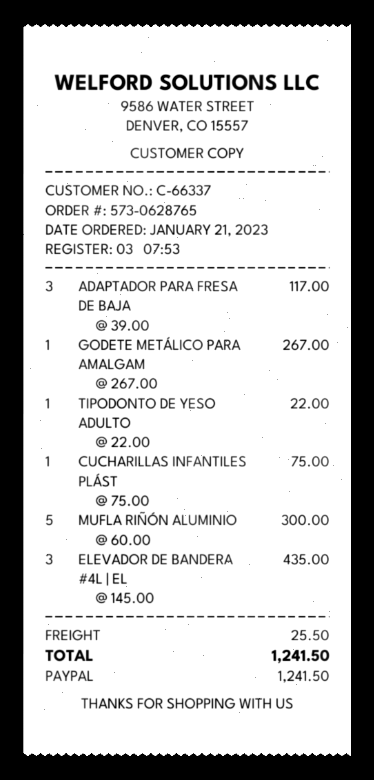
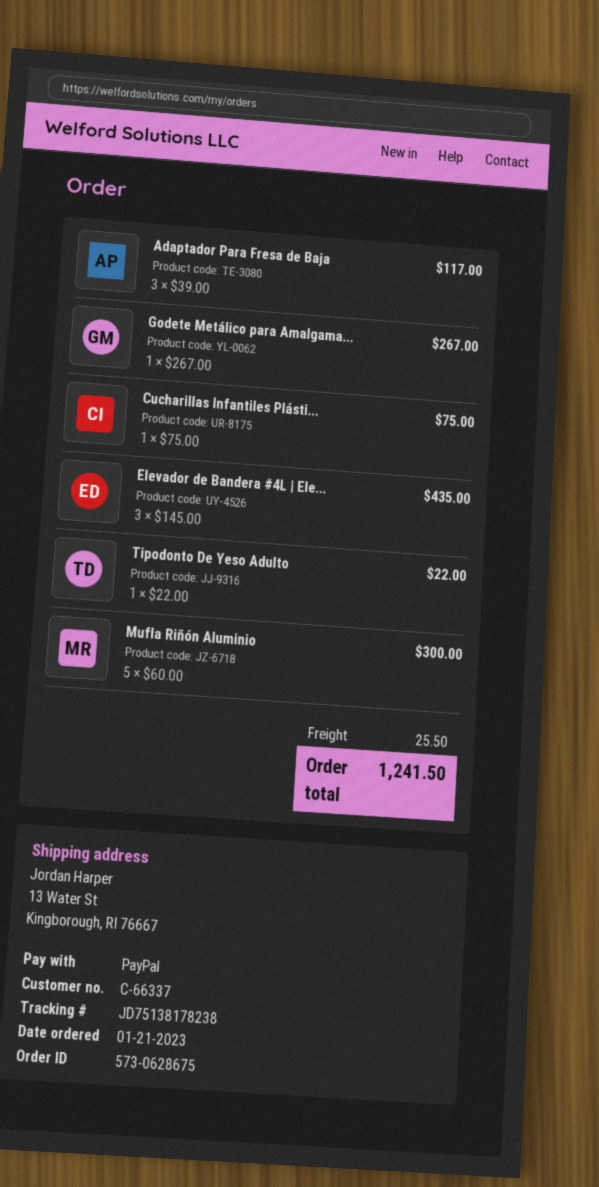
order number: 573-0628765 -> 573-0628675

